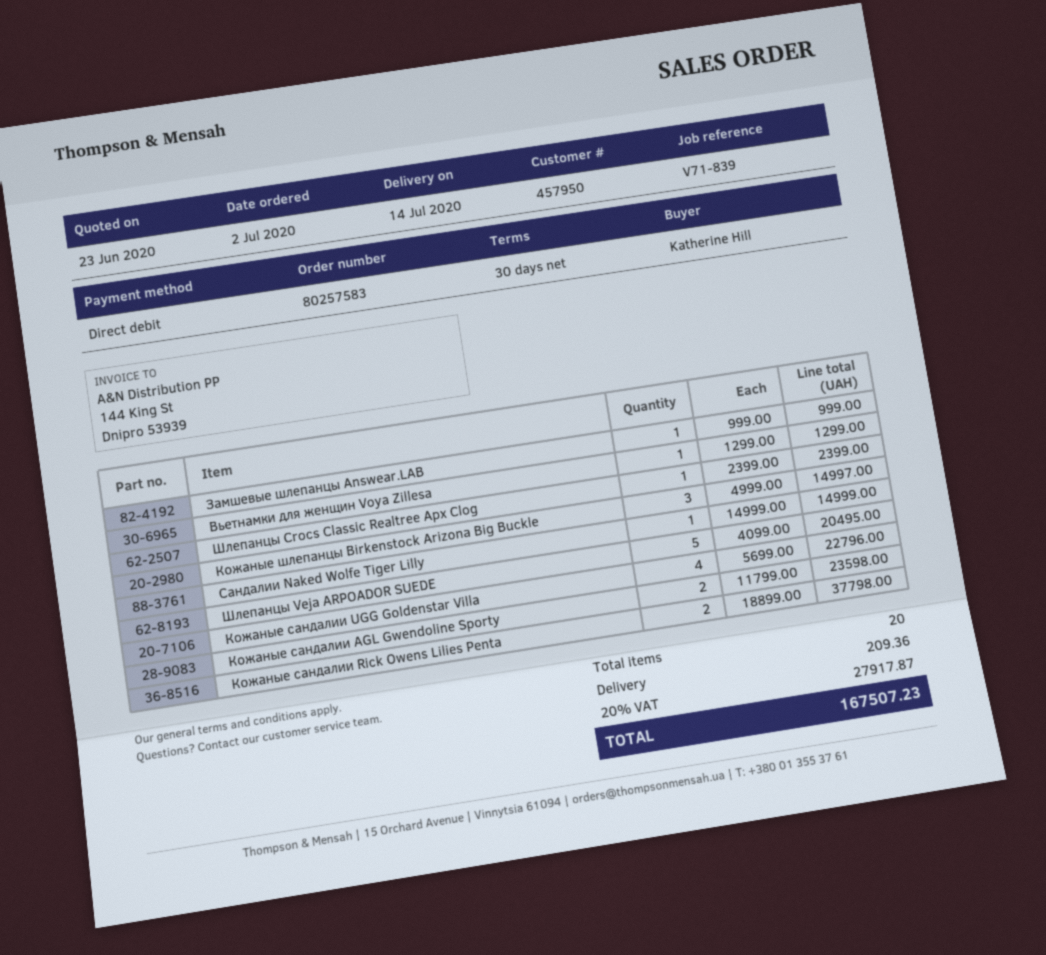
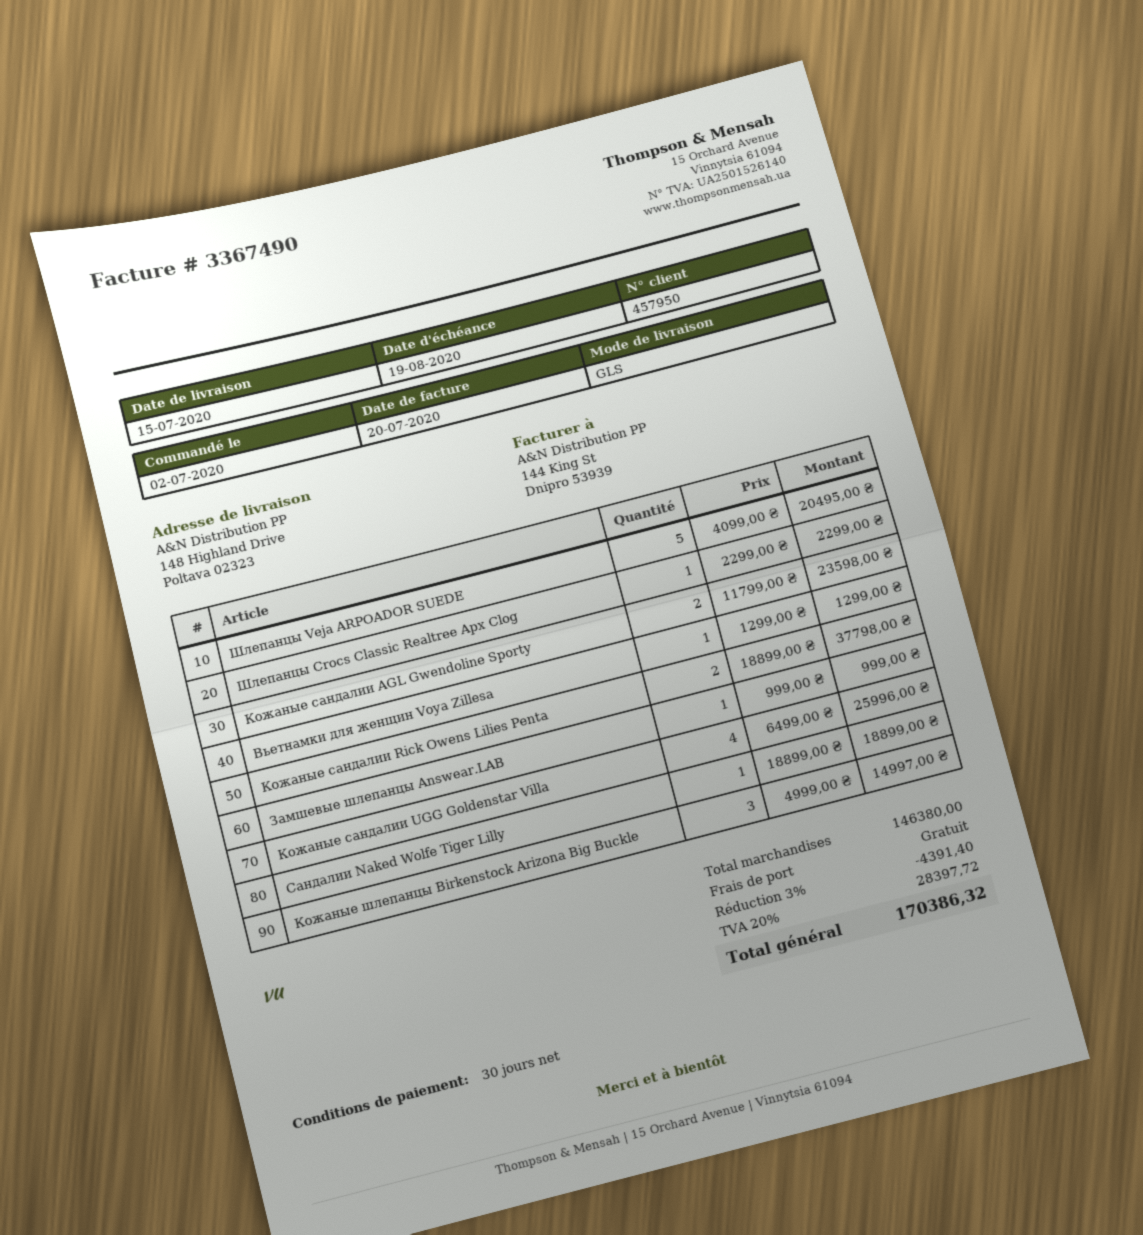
delivery date: 2020-07-14 -> 2020-07-15
Шлепанцы Crocs Classic Realtree Apx Clog: 1 x 2399.00 = 2399.00 -> 1 x 2299.00 = 2299.00
Сандалии Naked Wolfe Tiger Lilly: 1 x 14999.00 = 14999.00 -> 1 x 18899.00 = 18899.00
Кожаные сандалии UGG Goldenstar Villa: 4 x 5699.00 = 22796.00 -> 4 x 6499.00 = 25996.00
discount: none -> 3% = 4391.40
shipping: 209.36 -> 0.00
tax: 20% = 27917.87 -> 20% = 28397.72
total: 167507.23 -> 170386.32

